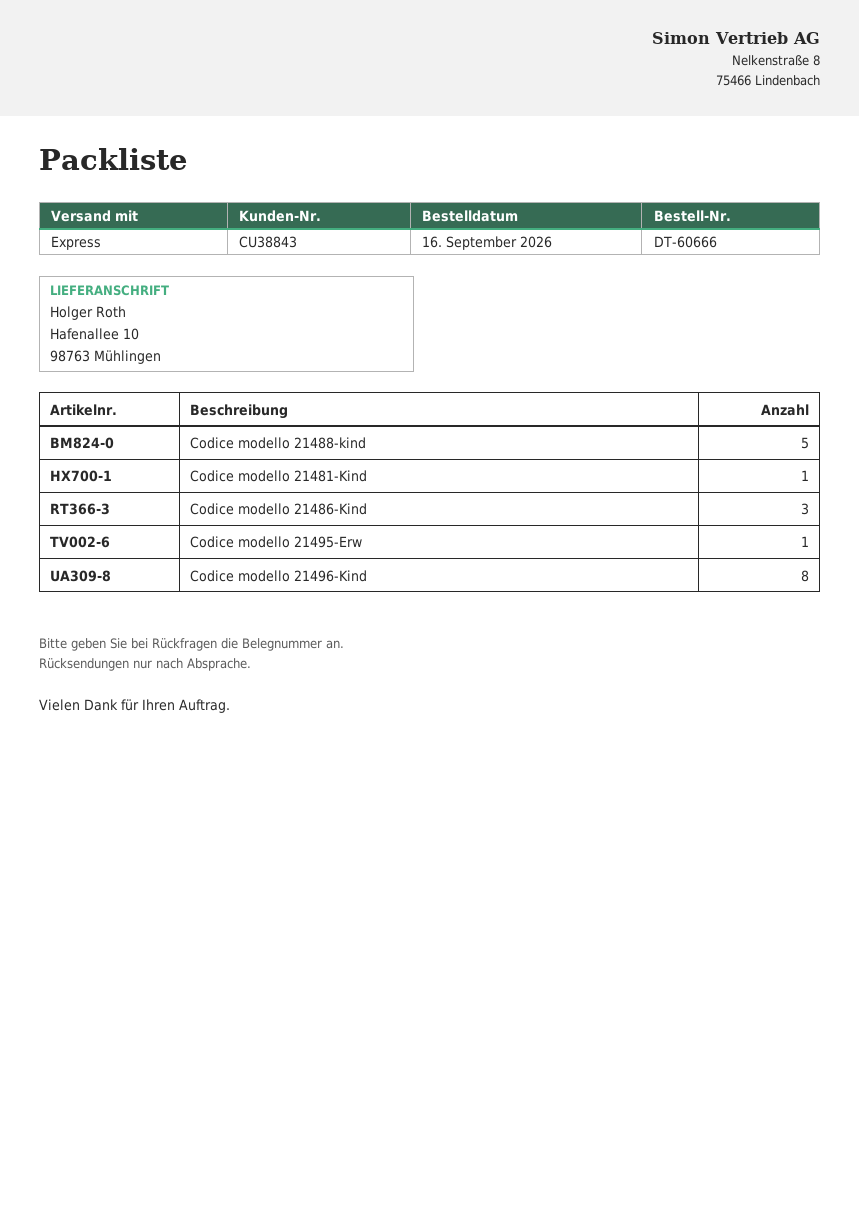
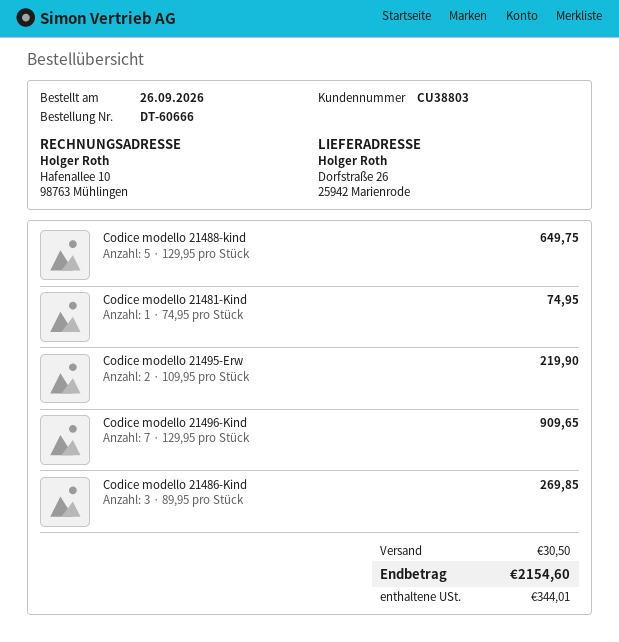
order date: 2026-09-16 -> 2026-09-26
customer number: CU38843 -> CU38803
ship to: Hafenallee 10, 98763 Mühlingen -> Dorfstraße 26, 25942 Marienrode
Codice modello 21495-Erw: 1 -> 2
Codice modello 21496-Kind: 8 -> 7

